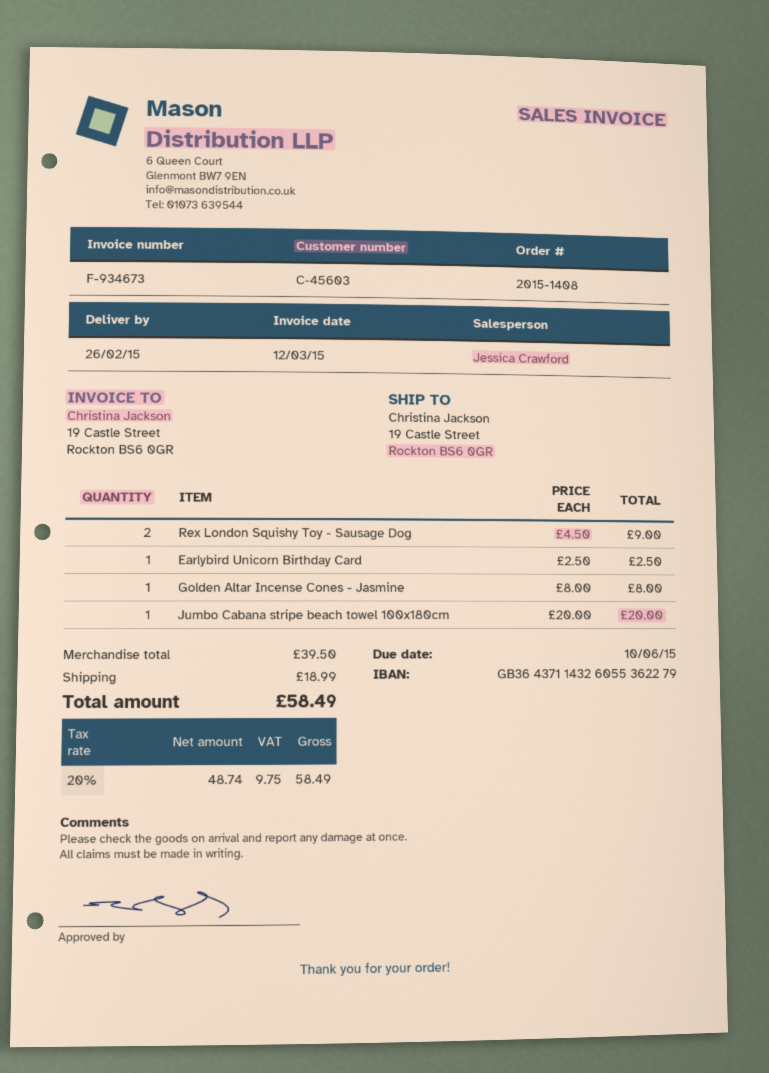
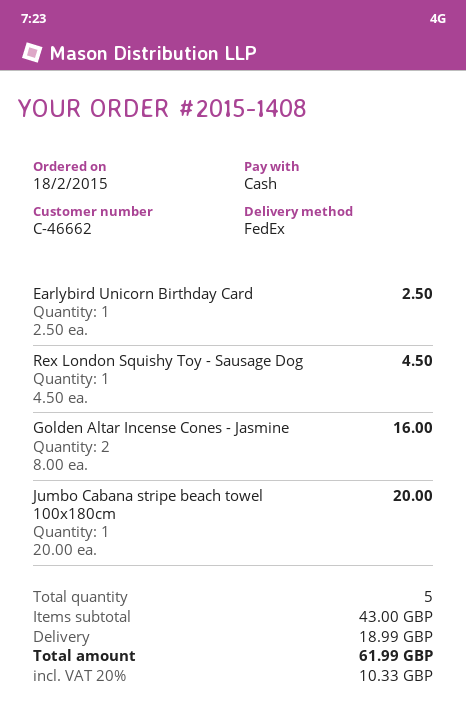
customer number: C-45603 -> C-46662
Rex London Squishy Toy - Sausage Dog: 2 x 4.50 = 9.00 -> 1 x 4.50 = 4.50
Golden Altar Incense Cones - Jasmine: 1 x 8.00 = 8.00 -> 2 x 8.00 = 16.00
subtotal: 39.50 -> 43.00
tax: 20% = 9.75 -> 20% = 10.33
total: 58.49 -> 61.99

